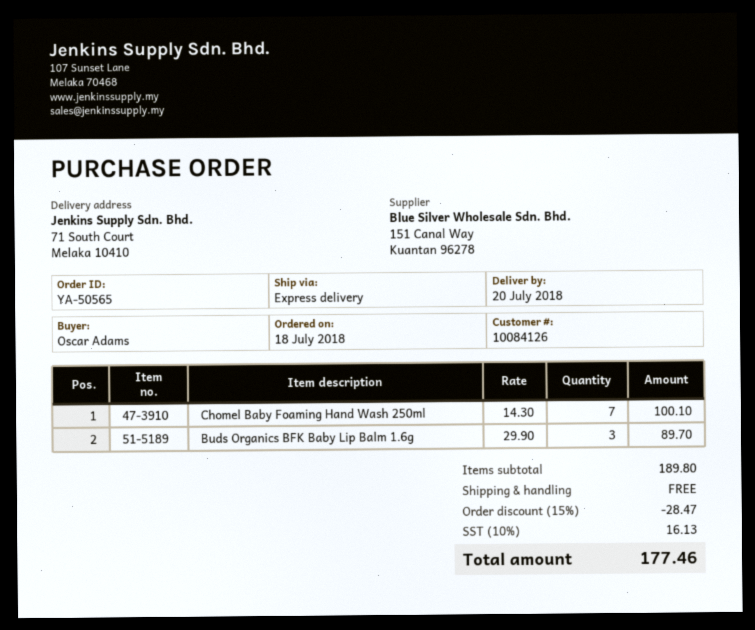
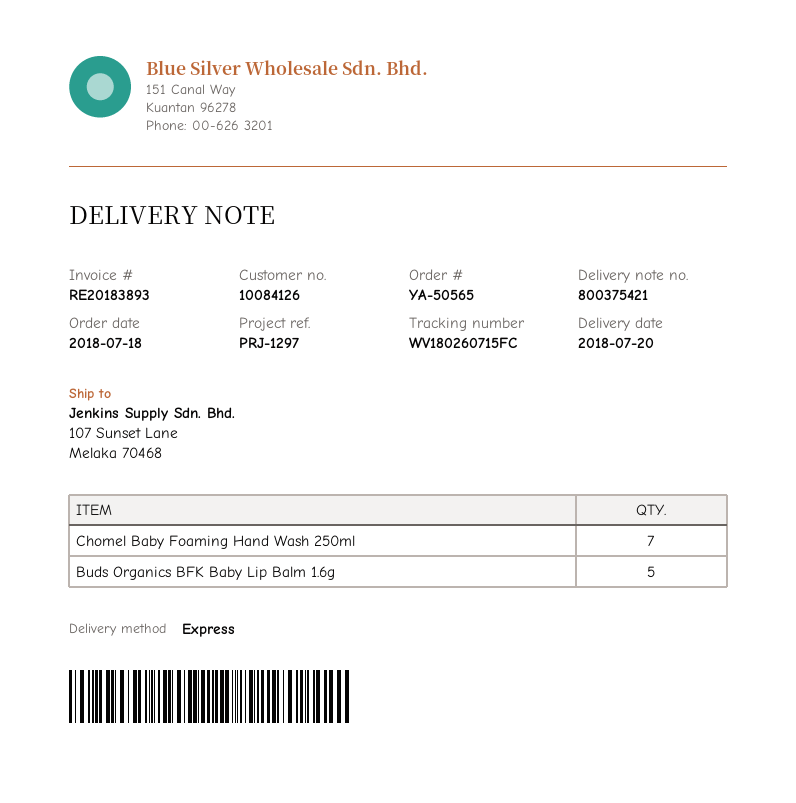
ship to: 71 South Court, Melaka 10410 -> 107 Sunset Lane, Melaka 70468
Buds Organics BFK Baby Lip Balm 1.6g: 3 -> 5

